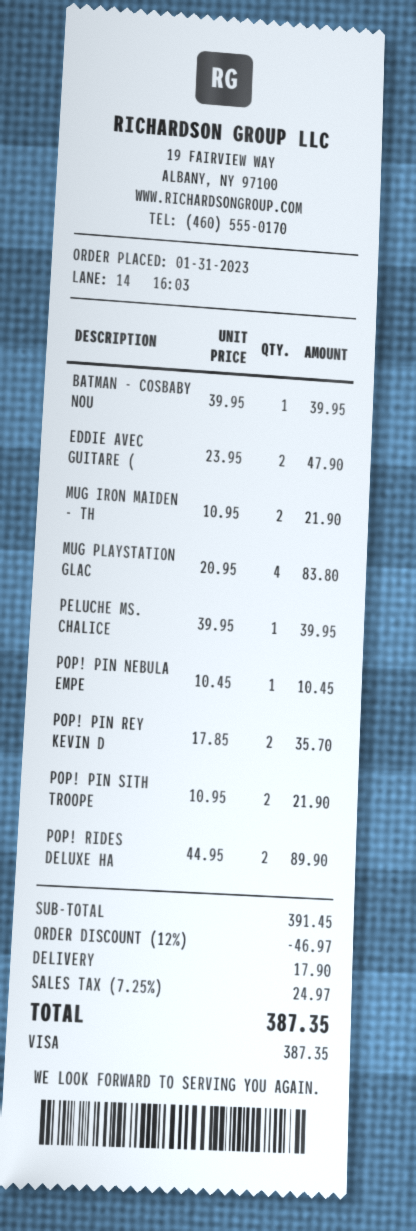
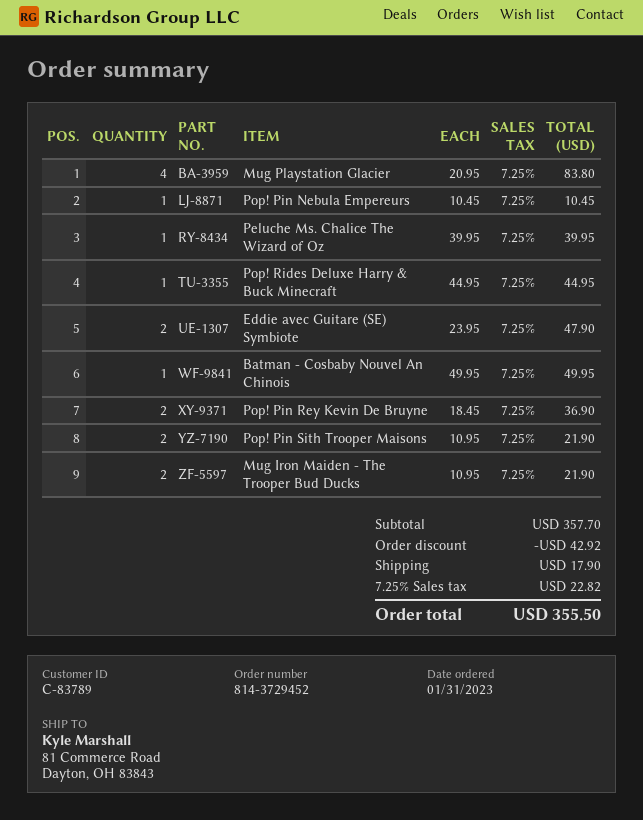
BATMAN - COSBABY NOU: 1 x 39.95 = 39.95 -> 1 x 49.95 = 49.95
POP! PIN REY KEVIN D: 2 x 17.85 = 35.70 -> 2 x 18.45 = 36.90
POP! RIDES DELUXE HA: 2 x 44.95 = 89.90 -> 1 x 44.95 = 44.95
subtotal: 391.45 -> 357.70
discount: 46.97 -> 42.92
tax: 7.25% = 24.97 -> 7.25% = 22.82
total: 387.35 -> 355.50

